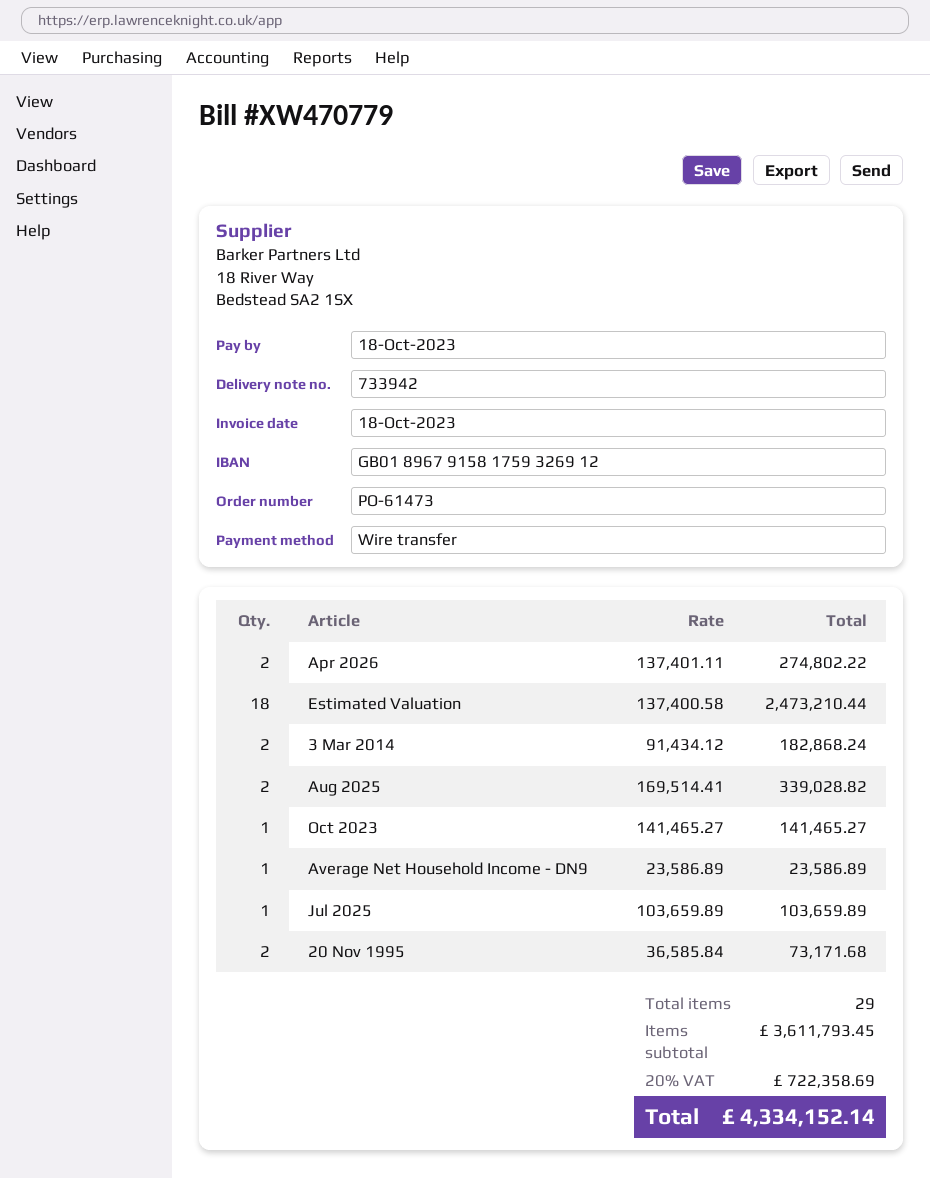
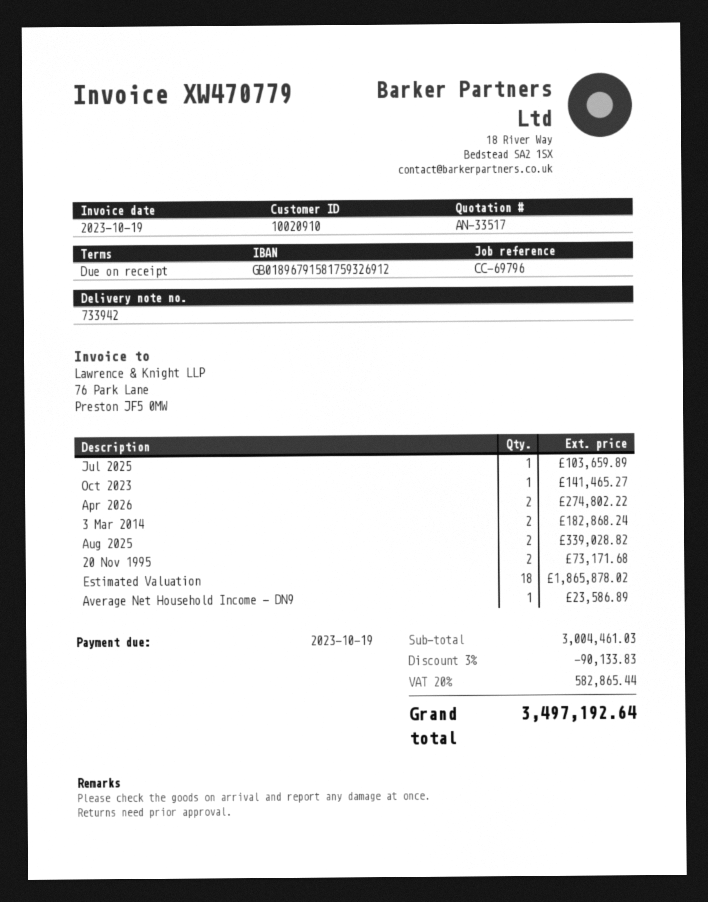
invoice date: 2023-10-18 -> 2023-10-19
due date: 2023-10-18 -> 2023-10-19
Estimated Valuation: 18 for 2473210.44 -> 18 for 1865878.02
subtotal: 3611793.45 -> 3004461.03
discount: none -> 3% = 90133.83
tax: 20% = 722358.69 -> 20% = 582865.44
total: 4334152.14 -> 3497192.64

